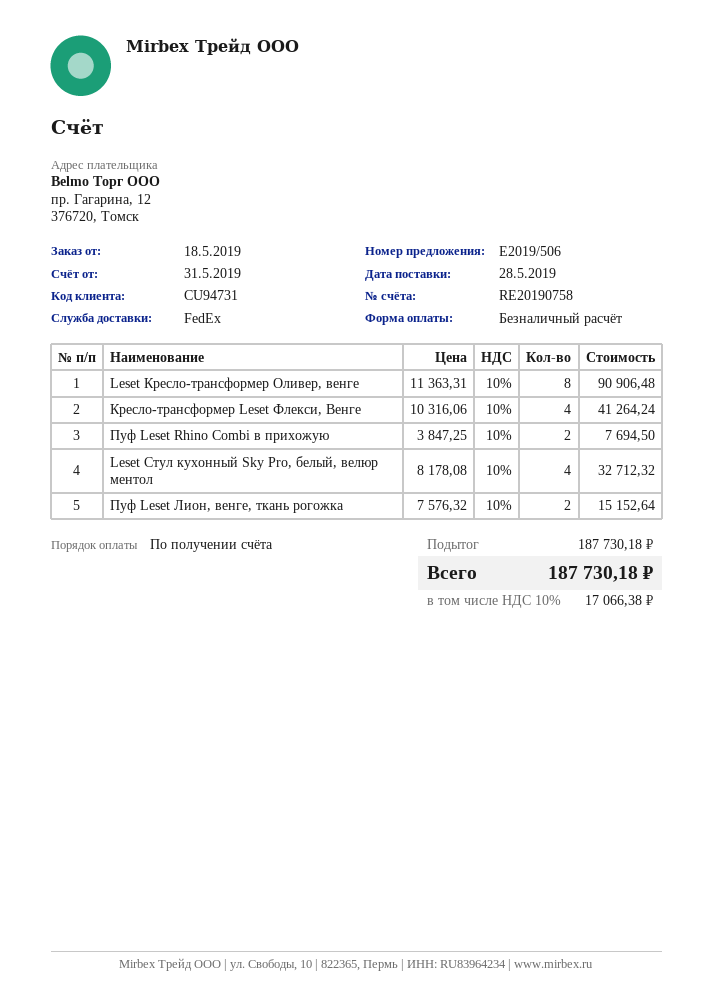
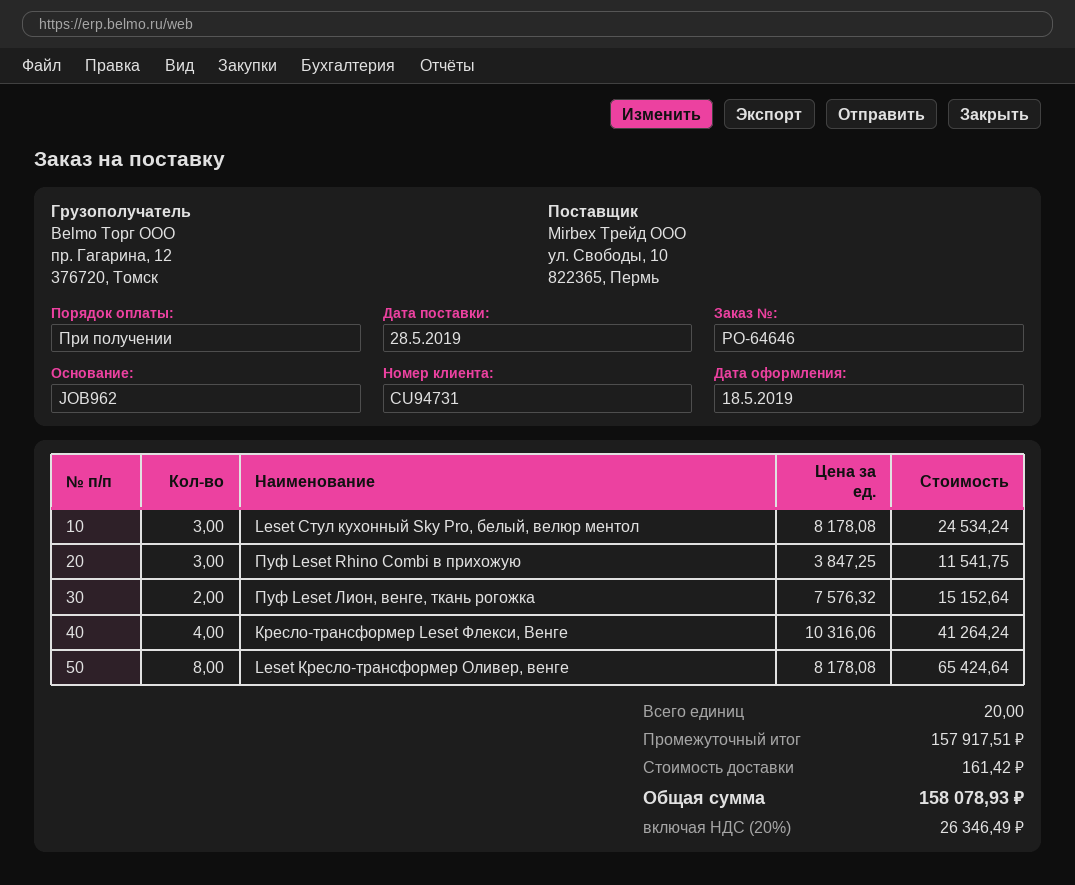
Leset Кресло-трансформер Оливер, венге: 8 x 11363.31 = 90906.48 -> 8 x 8178.08 = 65424.64
Пуф Leset Rhino Combi в прихожую: 2 x 3847.25 = 7694.50 -> 3 x 3847.25 = 11541.75
Leset Стул кухонный Sky Pro, белый, велюр ментол: 4 x 8178.08 = 32712.32 -> 3 x 8178.08 = 24534.24
subtotal: 187730.18 -> 157917.51
shipping: none -> 161.42
tax: 10% = 17066.38 -> 20% = 26346.49
total: 187730.18 -> 158078.93

